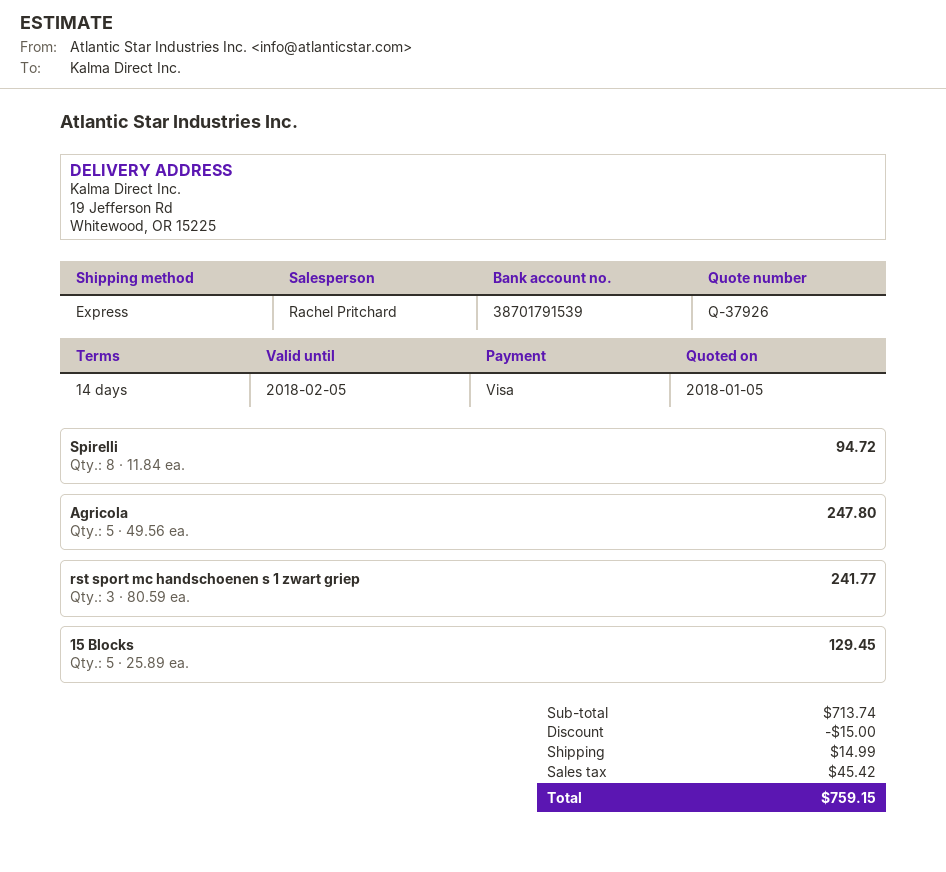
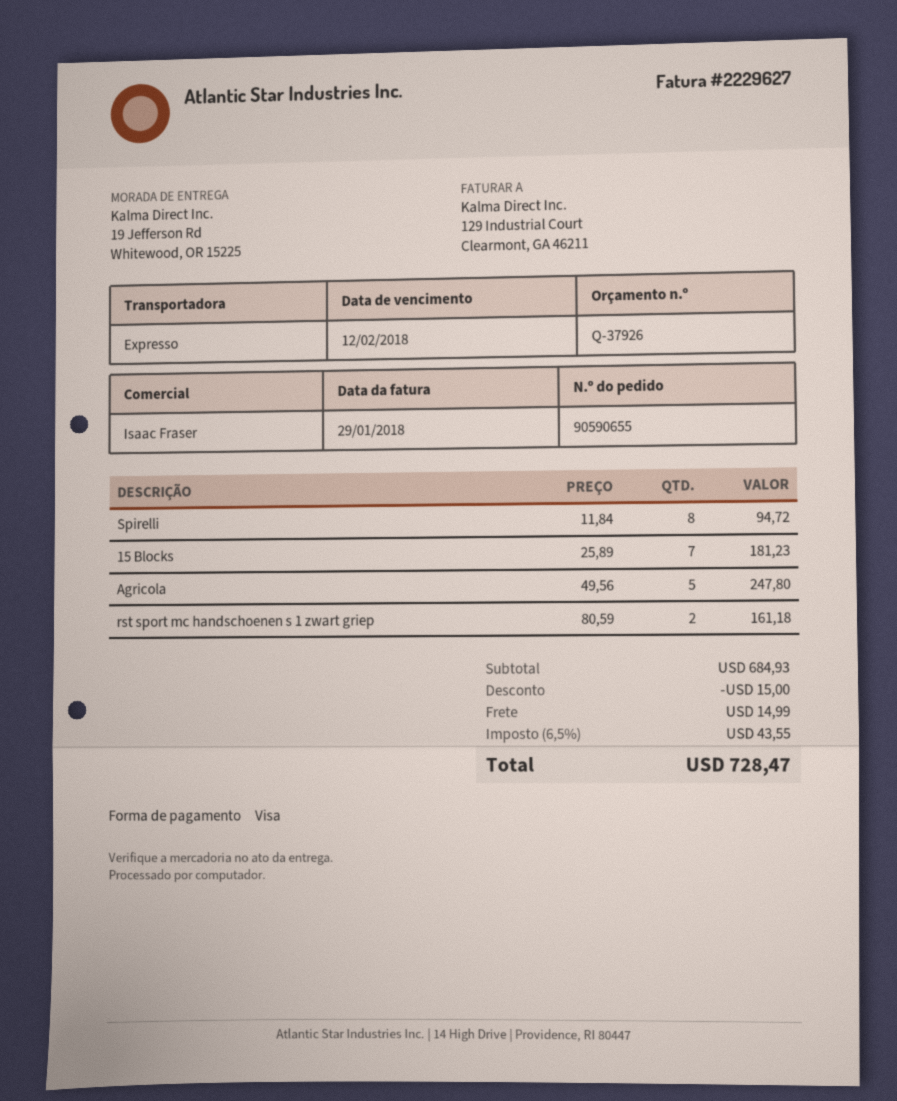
sales rep: Rachel Pritchard -> Isaac Fraser
rst sport mc handschoenen s 1 zwart griep: 3 x 80.59 = 241.77 -> 2 x 80.59 = 161.18
15 Blocks: 5 x 25.89 = 129.45 -> 7 x 25.89 = 181.23
subtotal: 713.74 -> 684.93
tax: 45.42 -> 43.55
total: 759.15 -> 728.47

